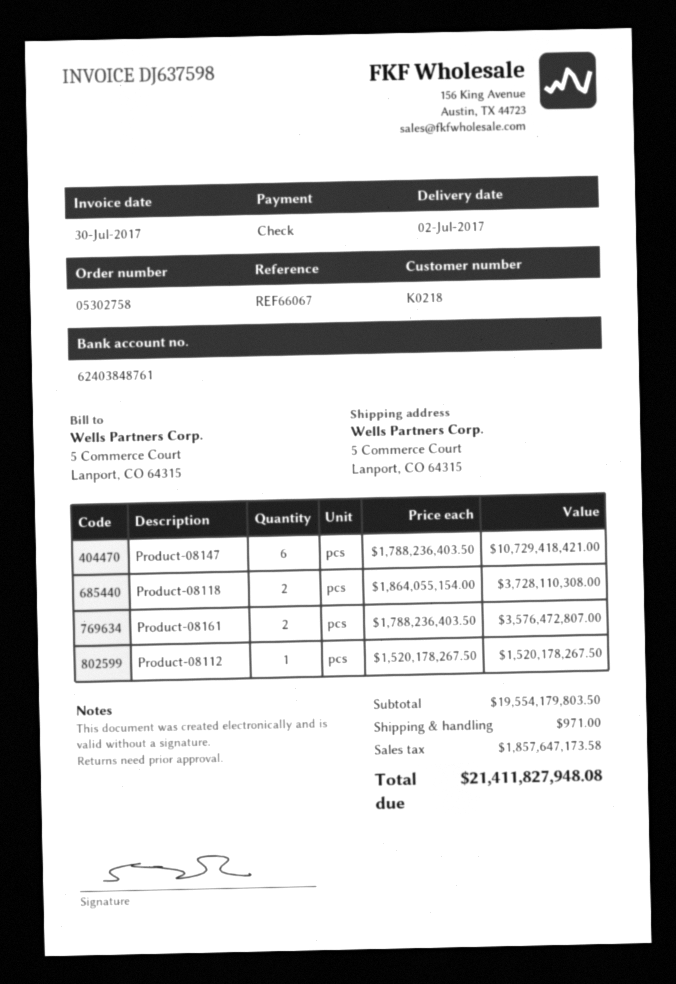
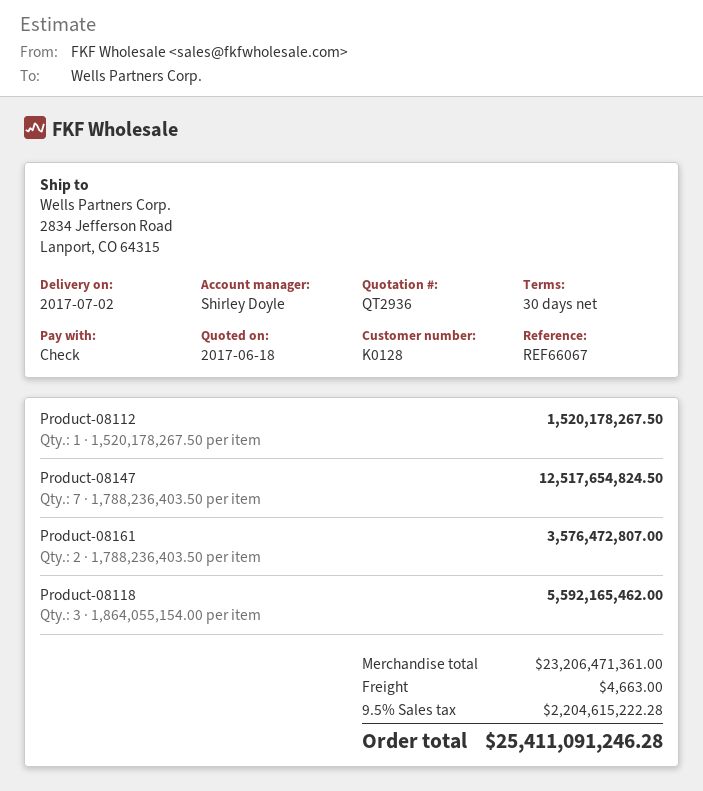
customer number: K0218 -> K0128
ship to: 5 Commerce Court, Lanport, CO 64315 -> 2834 Jefferson Road, Lanport, CO 64315
Product-08147: 6 x 1788236403.50 = 10729418421.00 -> 7 x 1788236403.50 = 12517654824.50
Product-08118: 2 x 1864055154.00 = 3728110308.00 -> 3 x 1864055154.00 = 5592165462.00
subtotal: 19554179803.50 -> 23206471361.00
shipping: 971.00 -> 4663.00
tax: 1857647173.58 -> 2204615222.28
total: 21411827948.08 -> 25411091246.28

